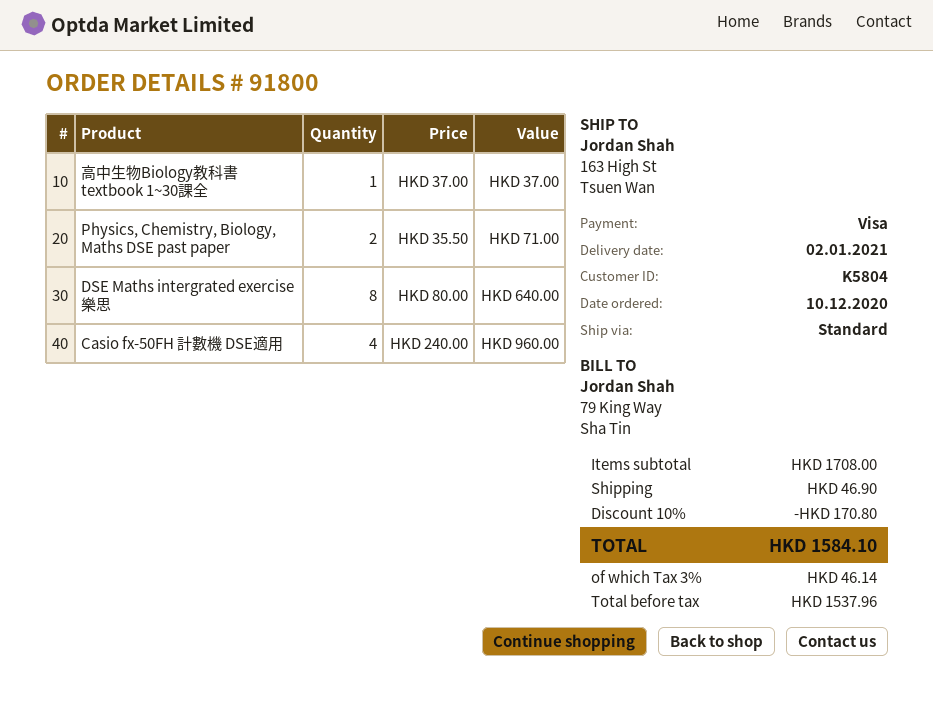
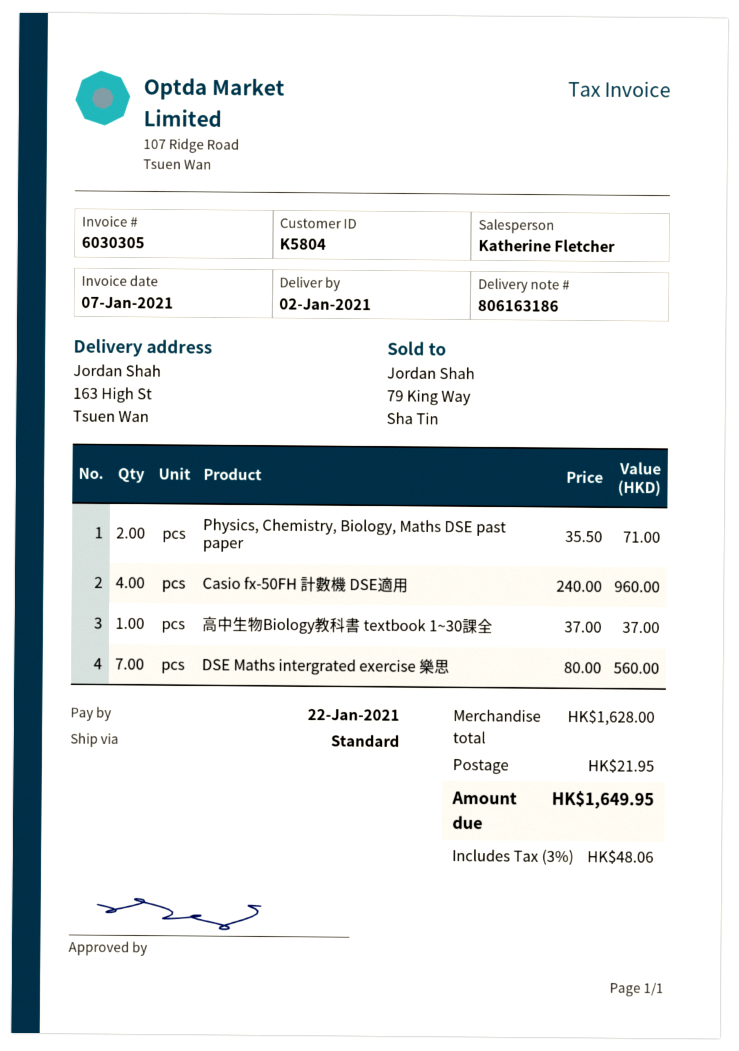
DSE Maths intergrated exercise 樂思: 8 x 80.00 = 640.00 -> 7 x 80.00 = 560.00
subtotal: 1708.00 -> 1628.00
discount: 10% = 170.80 -> none
shipping: 46.90 -> 21.95
tax: 3% = 46.14 -> 3% = 48.06
total: 1584.10 -> 1649.95

